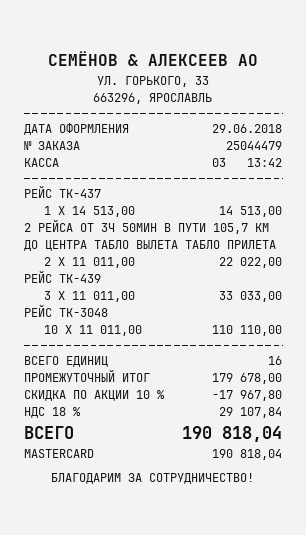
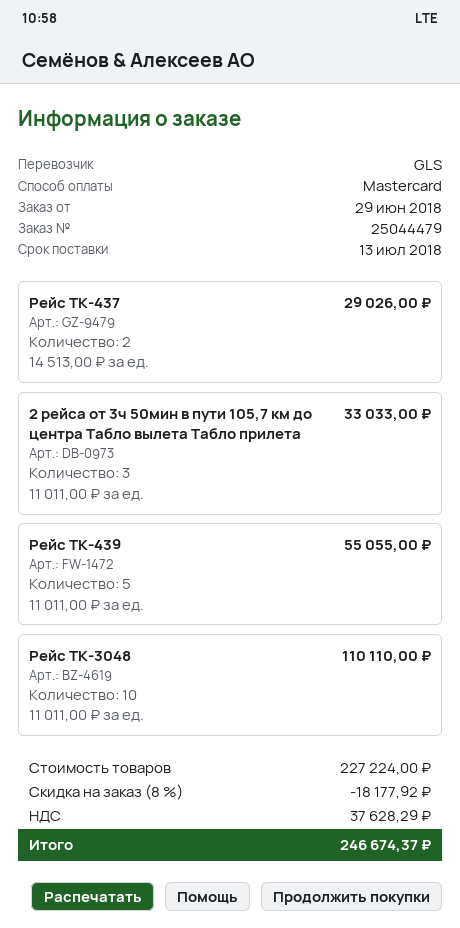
РЕЙС TK-437: 1 x 14513.00 = 14513.00 -> 2 x 14513.00 = 29026.00
2 РЕЙСА ОТ 3Ч 50МИН В ПУТИ 105,7 КМ ДО ЦЕНТРА ТАБЛО ВЫЛЕТА ТАБЛО ПРИЛЕТА: 2 x 11011.00 = 22022.00 -> 3 x 11011.00 = 33033.00
РЕЙС TK-439: 3 x 11011.00 = 33033.00 -> 5 x 11011.00 = 55055.00
subtotal: 179678.00 -> 227224.00
discount: 10% = 17967.80 -> 8% = 18177.92
tax: 29107.84 -> 37628.29
total: 190818.04 -> 246674.37

